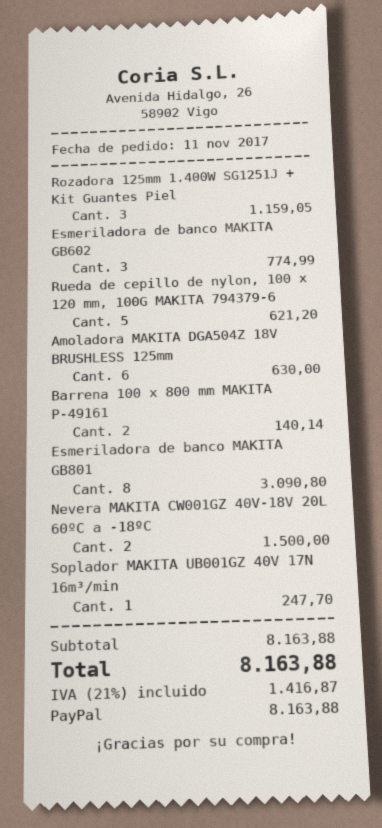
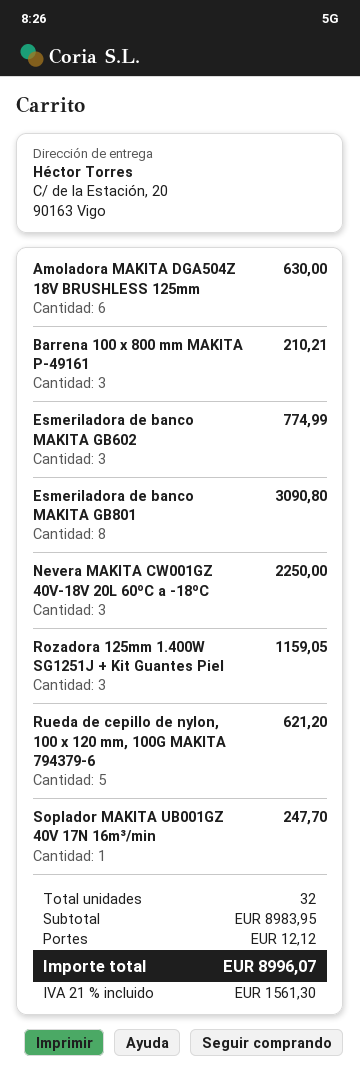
Barrena 100 x 800 mm MAKITA P-49161: 2 for 140.14 -> 3 for 210.21
Nevera MAKITA CW001GZ 40V-18V 20L 60ºC a -18ºC: 2 for 1500.00 -> 3 for 2250.00
subtotal: 8163.88 -> 8983.95
shipping: none -> 12.12
tax: 21% = 1416.87 -> 21% = 1561.30
total: 8163.88 -> 8996.07

